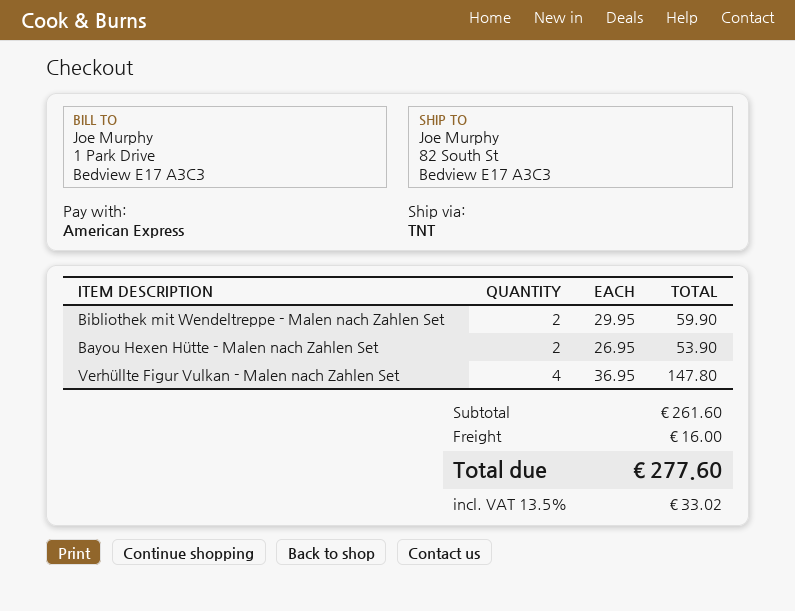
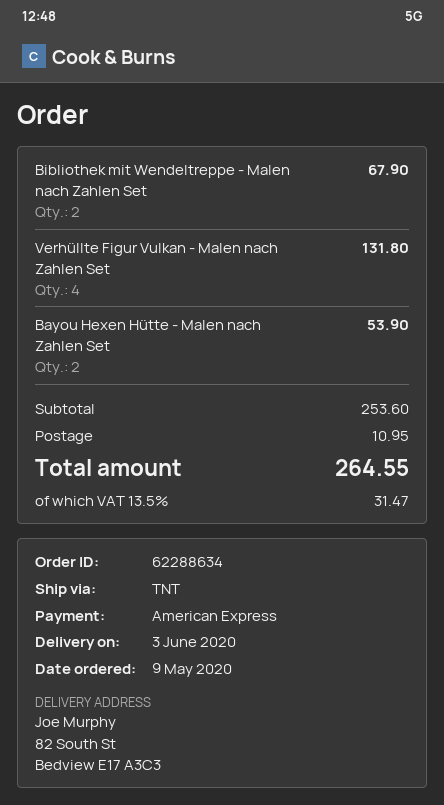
Bibliothek mit Wendeltreppe - Malen nach Zahlen Set: 2 for 59.90 -> 2 for 67.90
Verhüllte Figur Vulkan - Malen nach Zahlen Set: 4 for 147.80 -> 4 for 131.80
subtotal: 261.60 -> 253.60
shipping: 16.00 -> 10.95
tax: 13.5% = 33.02 -> 13.5% = 31.47
total: 277.60 -> 264.55

